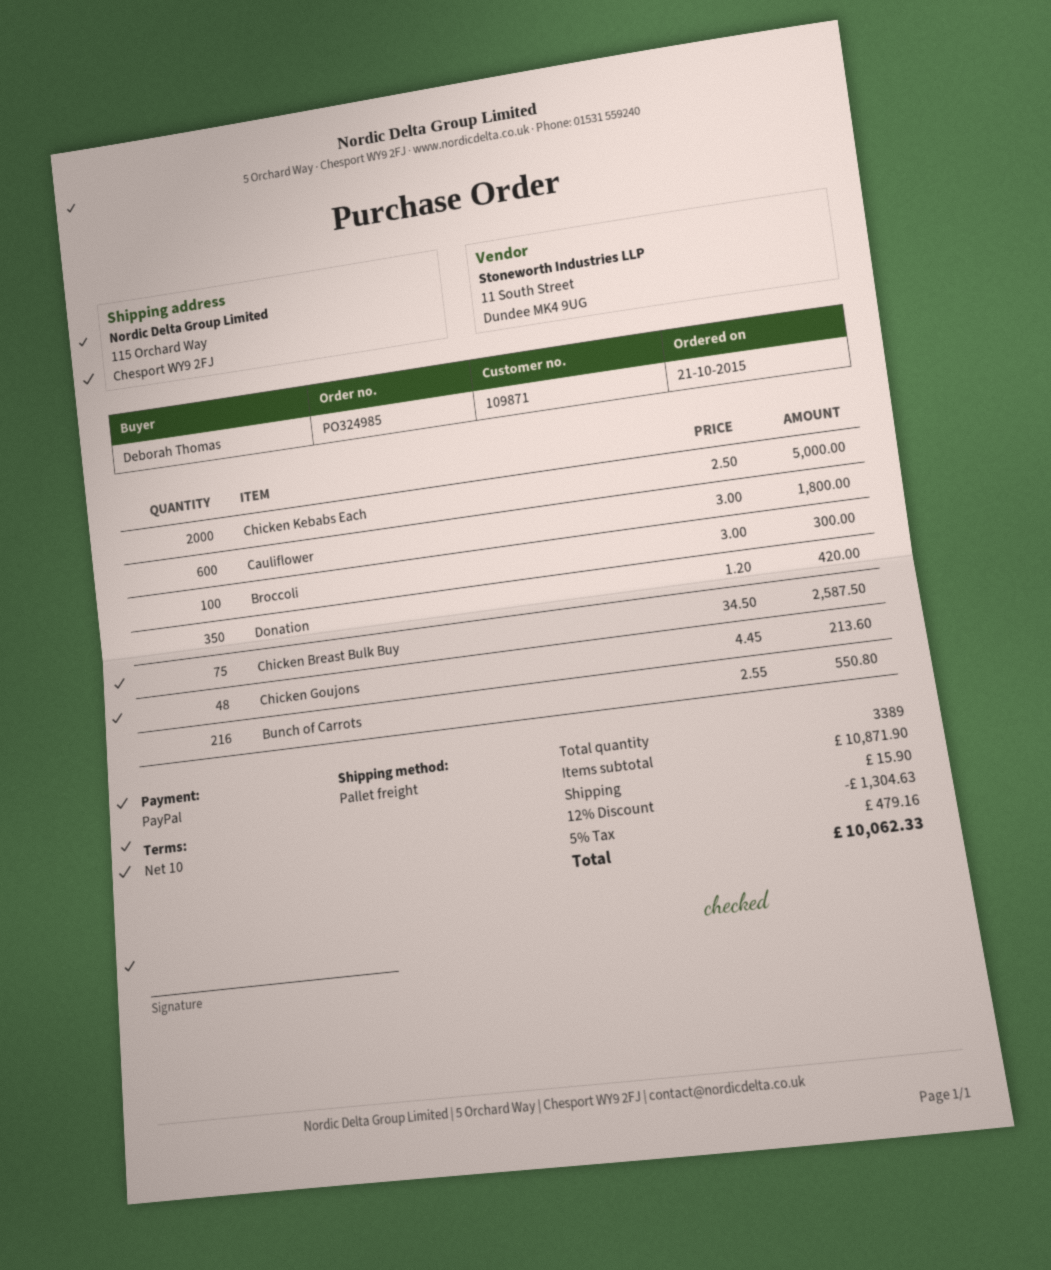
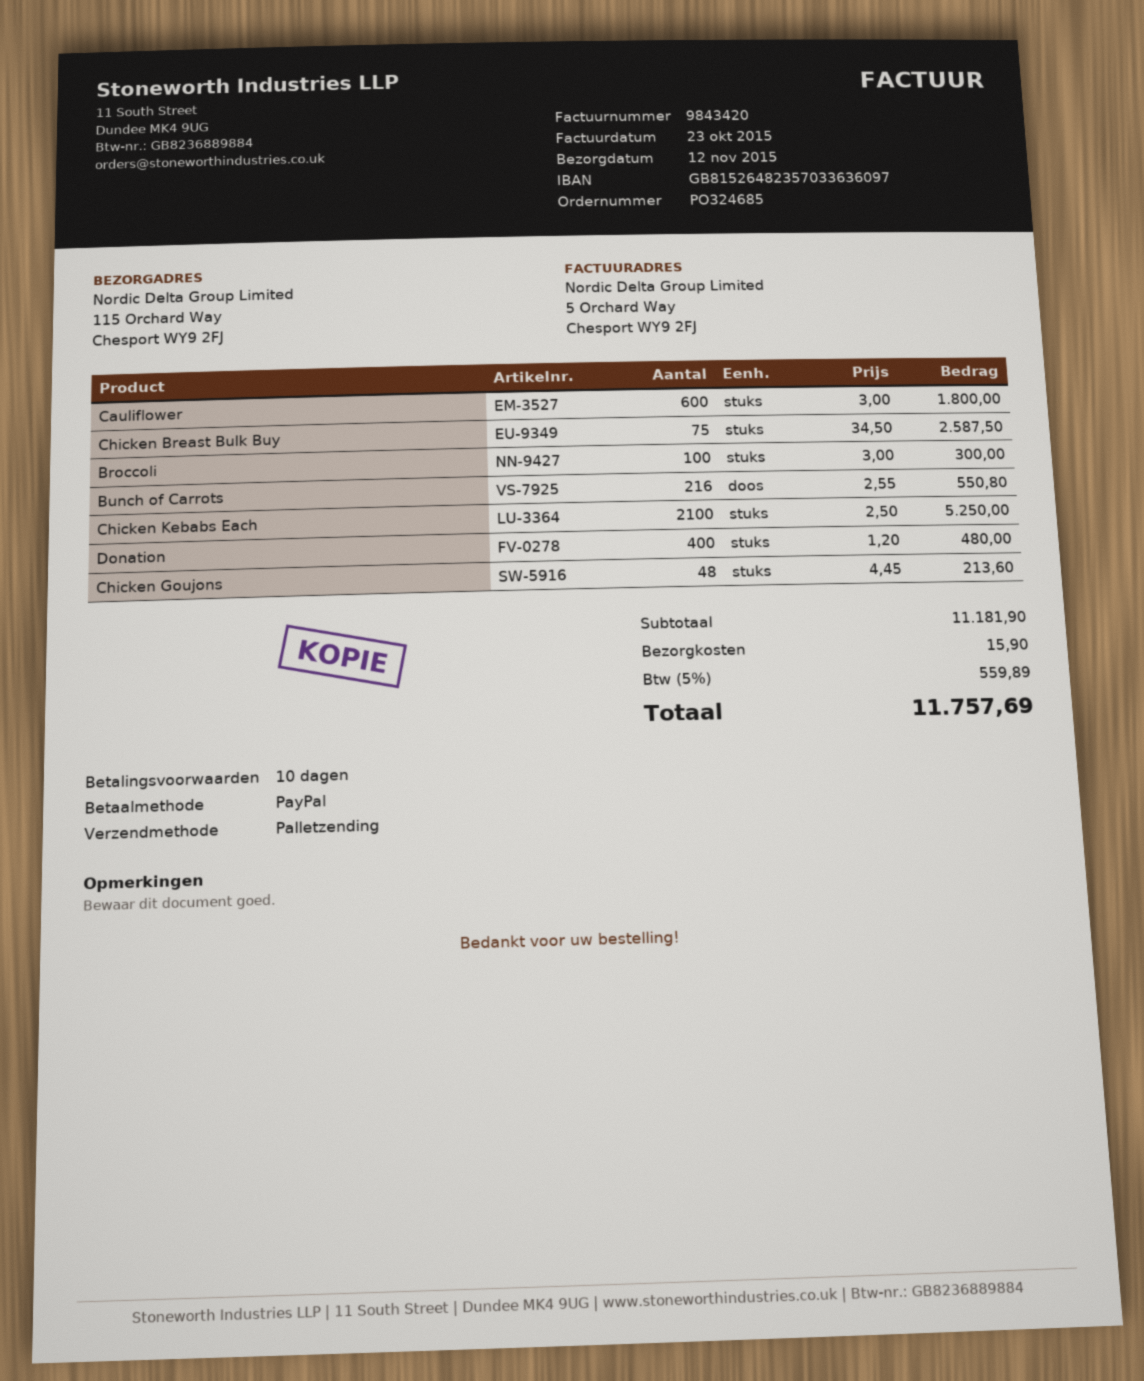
order number: PO324985 -> PO324685
Chicken Kebabs Each: 2000 x 2.50 = 5000.00 -> 2100 x 2.50 = 5250.00
Donation: 350 x 1.20 = 420.00 -> 400 x 1.20 = 480.00
subtotal: 10871.90 -> 11181.90
discount: 12% = 1304.63 -> none
tax: 5% = 479.16 -> 5% = 559.89
total: 10062.33 -> 11757.69

